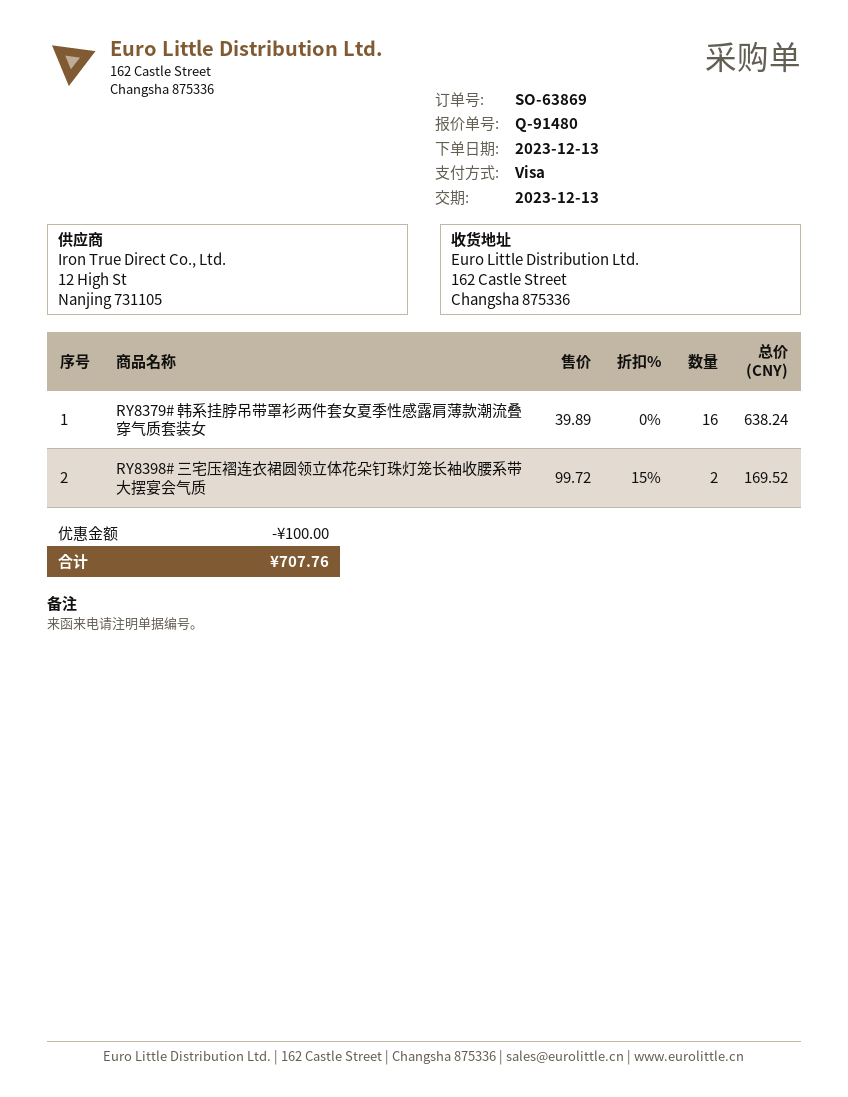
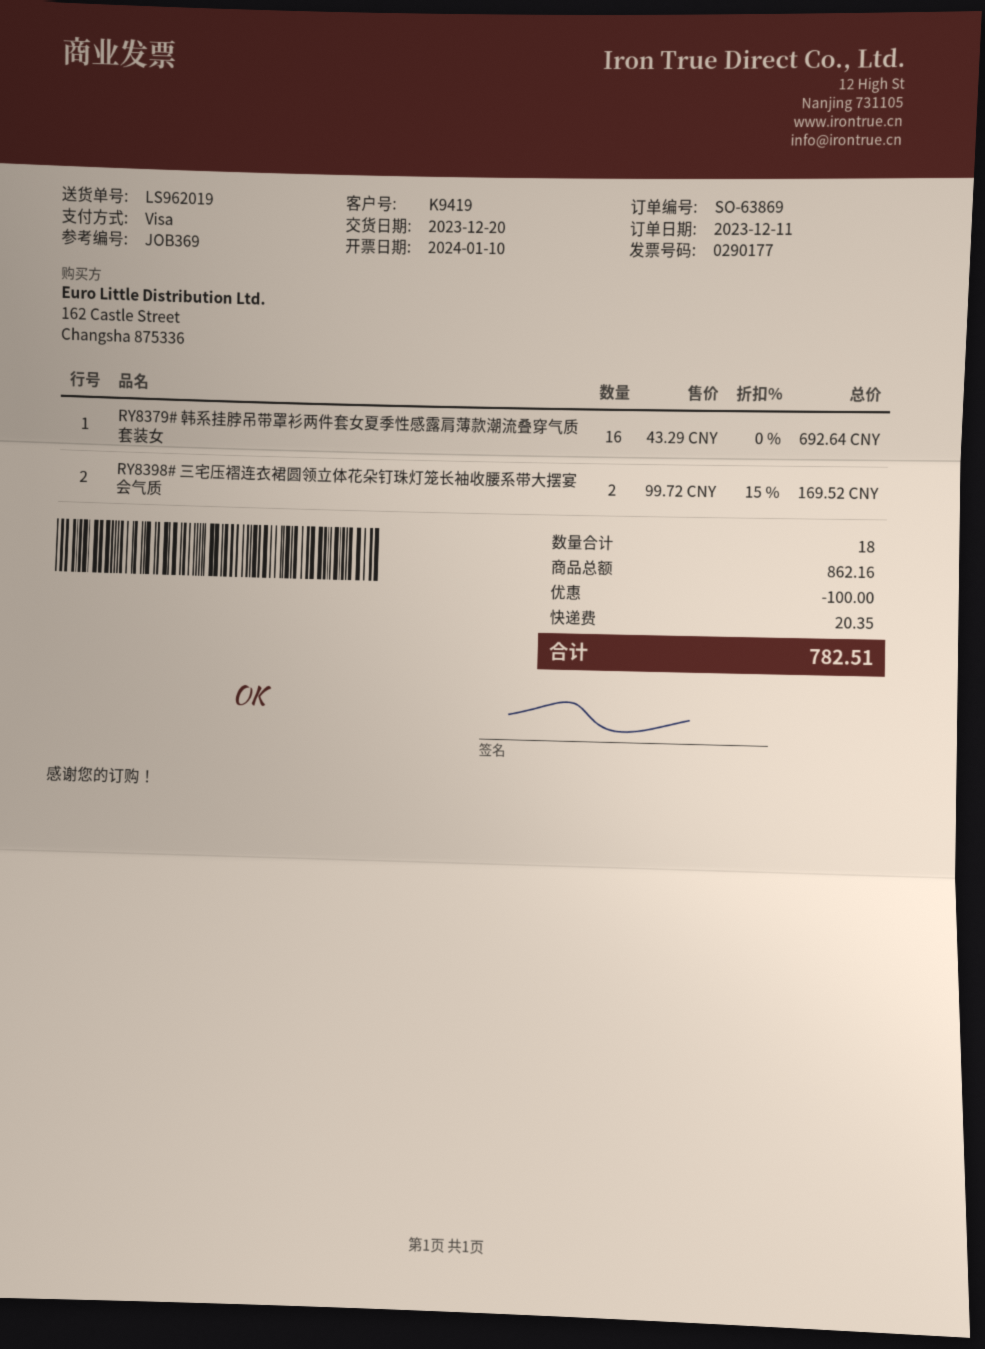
order date: 2023-12-13 -> 2023-12-11
delivery date: 2023-12-13 -> 2023-12-20
RY8379# 韩系挂脖吊带罩衫两件套女夏季性感露肩薄款潮流叠穿气质套装女: 16 x 39.89 = 638.24 -> 16 x 43.29 = 692.64
shipping: none -> 20.35
total: 707.76 -> 782.51

